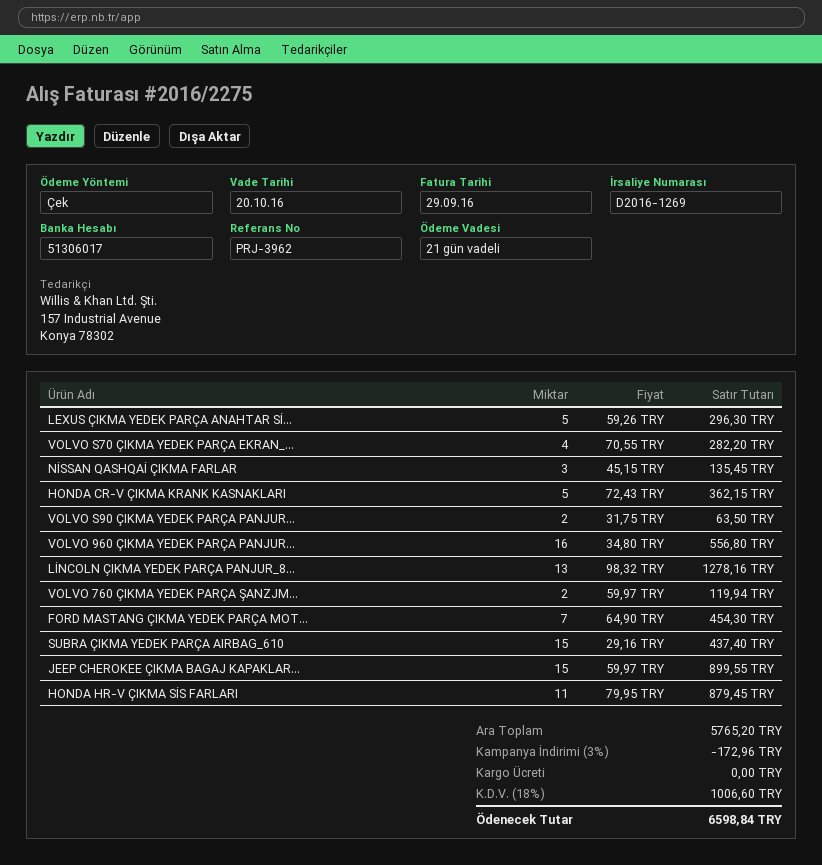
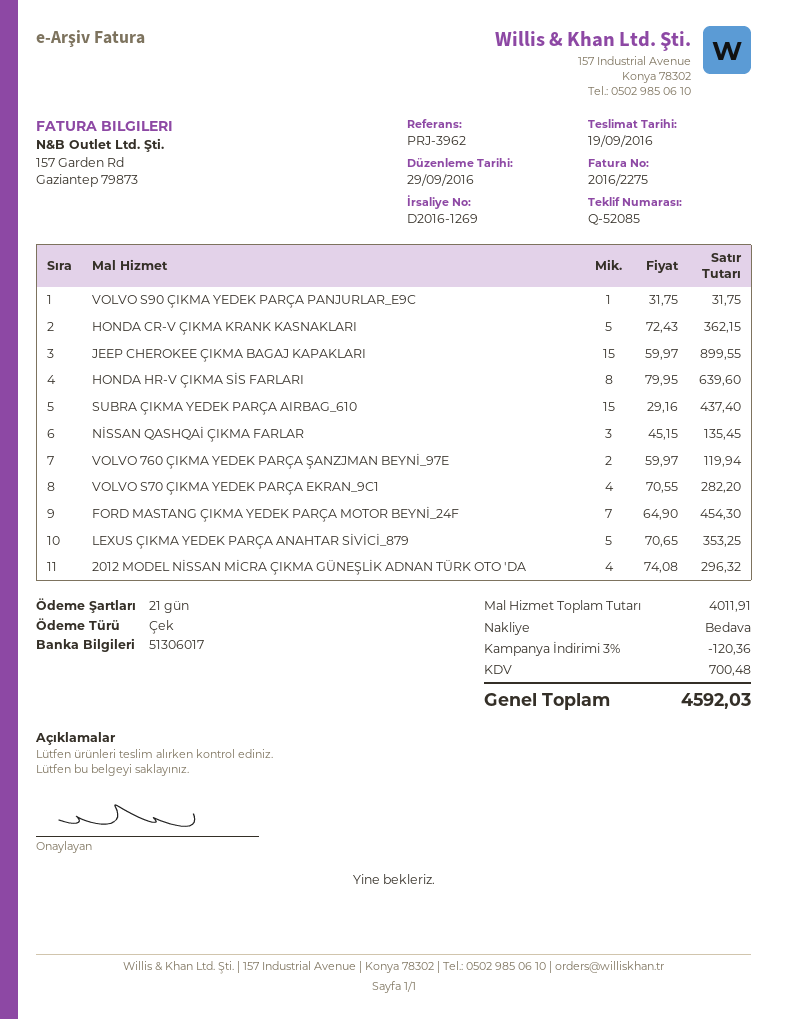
LEXUS ÇIKMA YEDEK PARÇA ANAHTAR Sİ...: 5 x 59.26 = 296.30 -> 5 x 70.65 = 353.25
VOLVO S90 ÇIKMA YEDEK PARÇA PANJUR...: 2 x 31.75 = 63.50 -> 1 x 31.75 = 31.75
VOLVO 960 ÇIKMA YEDEK PARÇA PANJUR...: 16 x 34.80 = 556.80 -> none
LİNCOLN ÇIKMA YEDEK PARÇA PANJUR_8...: 13 x 98.32 = 1278.16 -> none
HONDA HR-V ÇIKMA SİS FARLARI: 11 x 79.95 = 879.45 -> 8 x 79.95 = 639.60
2012 MODEL NİSSAN MİCRA ÇIKMA GÜNEŞLİK ADNAN TÜRK OTO 'DA: none -> 4 x 74.08 = 296.32
subtotal: 5765.20 -> 4011.91
discount: 3% = 172.96 -> 3% = 120.36
tax: 1006.60 -> 700.48
total: 6598.84 -> 4592.03

